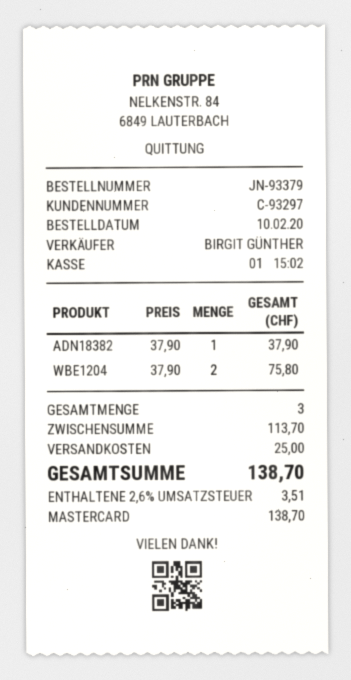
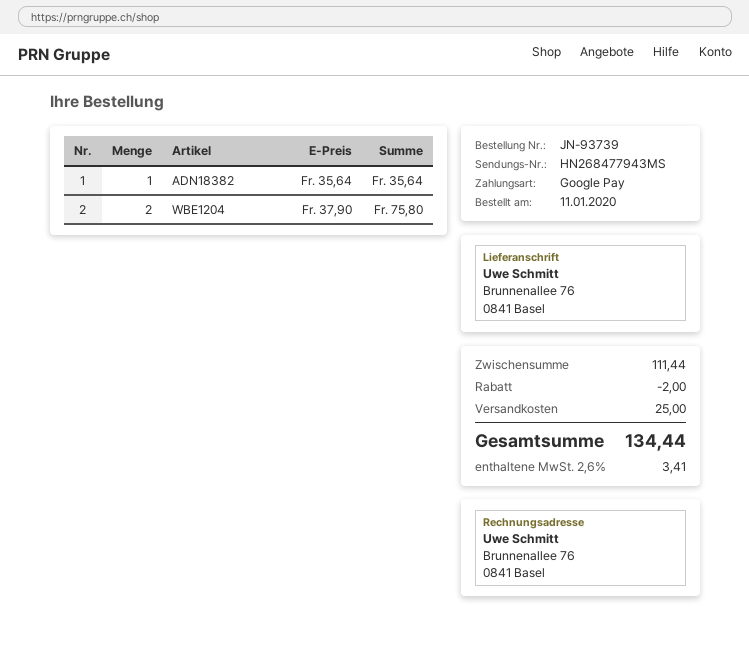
order number: JN-93379 -> JN-93739
order date: 2020-02-10 -> 2020-01-11
payment method: Mastercard -> Google Pay
ADN18382: 1 x 37.90 = 37.90 -> 1 x 35.64 = 35.64
subtotal: 113.70 -> 111.44
discount: none -> 2.00
tax: 2.6% = 3.51 -> 2.6% = 3.41
total: 138.70 -> 134.44

